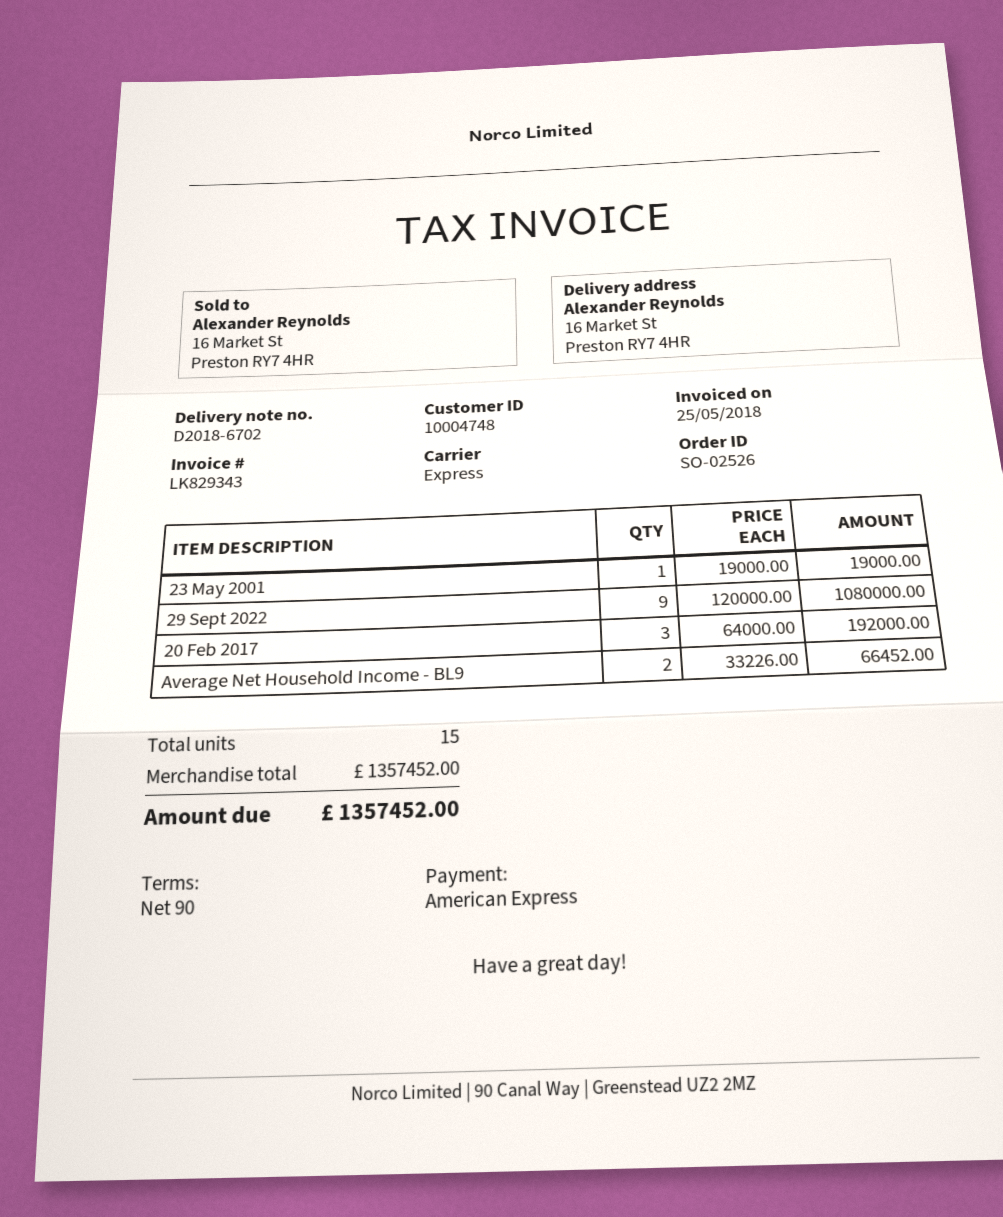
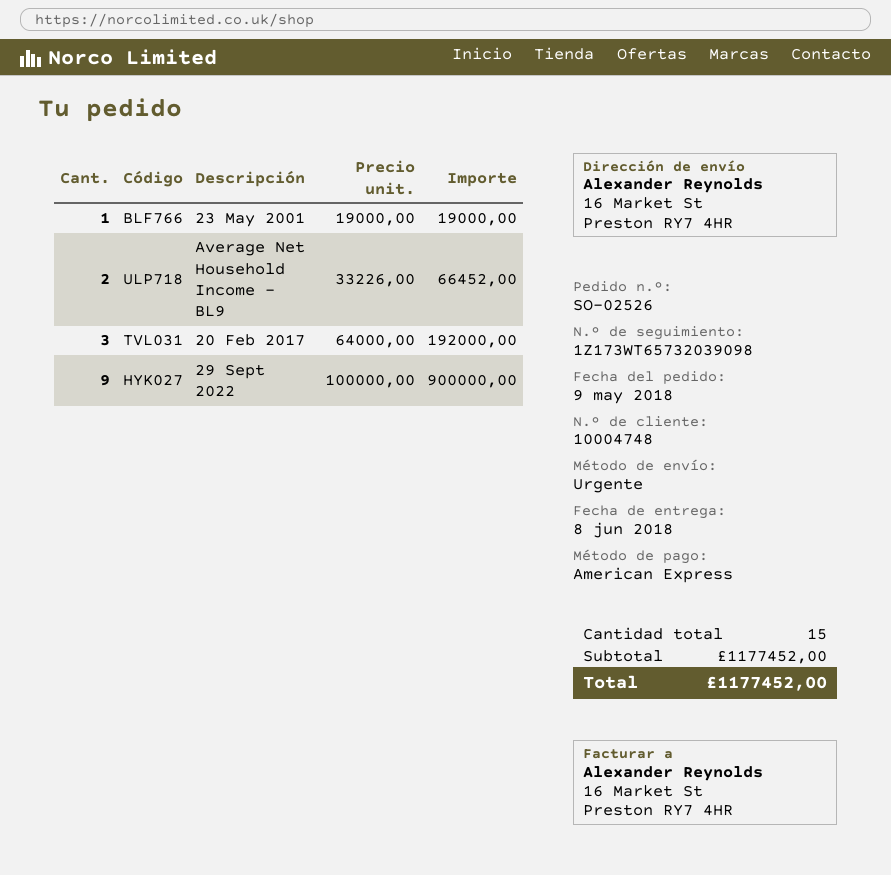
29 Sept 2022: 9 x 120000.00 = 1080000.00 -> 9 x 100000.00 = 900000.00
subtotal: 1357452.00 -> 1177452.00
total: 1357452.00 -> 1177452.00

